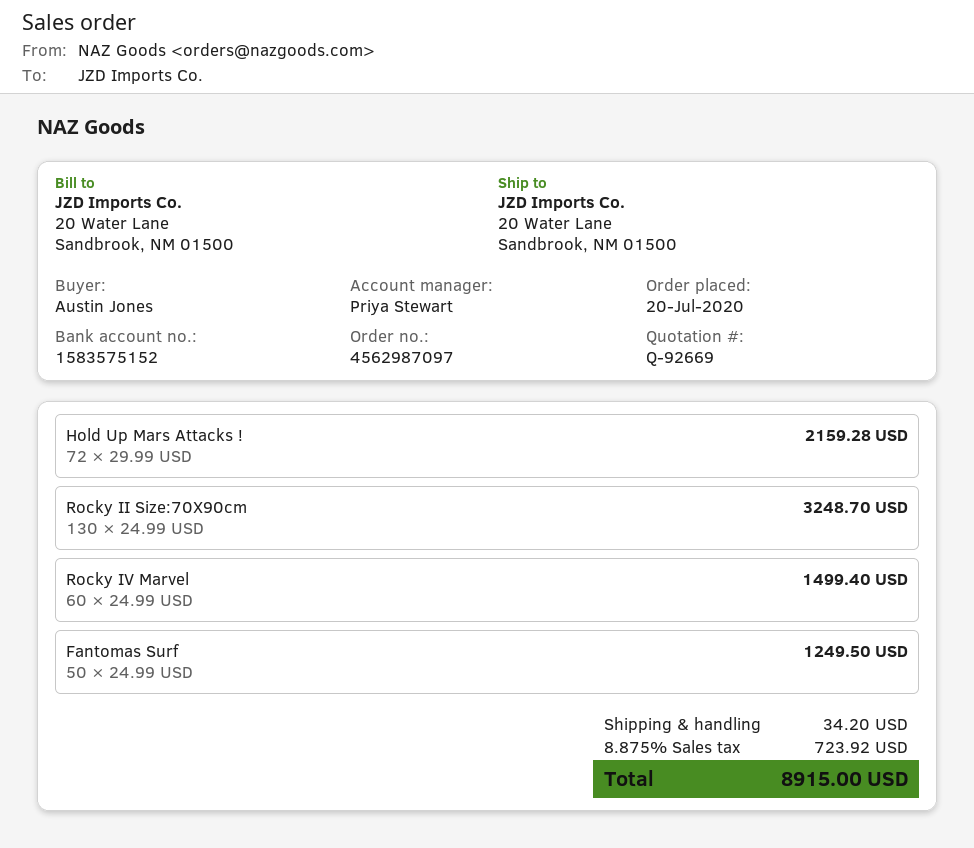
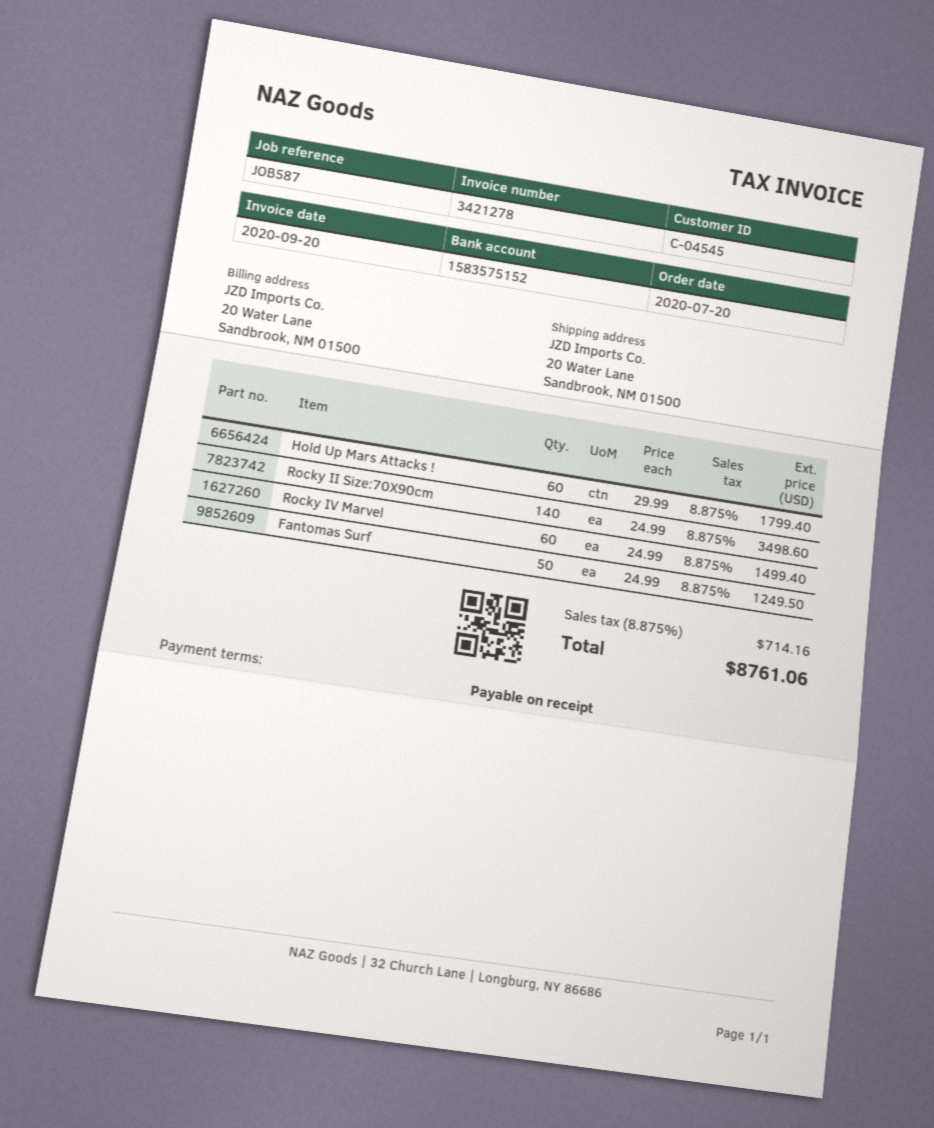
Hold Up Mars Attacks !: 72 x 29.99 = 2159.28 -> 60 x 29.99 = 1799.40
Rocky II Size:70X90cm: 130 x 24.99 = 3248.70 -> 140 x 24.99 = 3498.60
shipping: 34.20 -> none
tax: 8.875% = 723.92 -> 8.875% = 714.16
total: 8915.00 -> 8761.06

